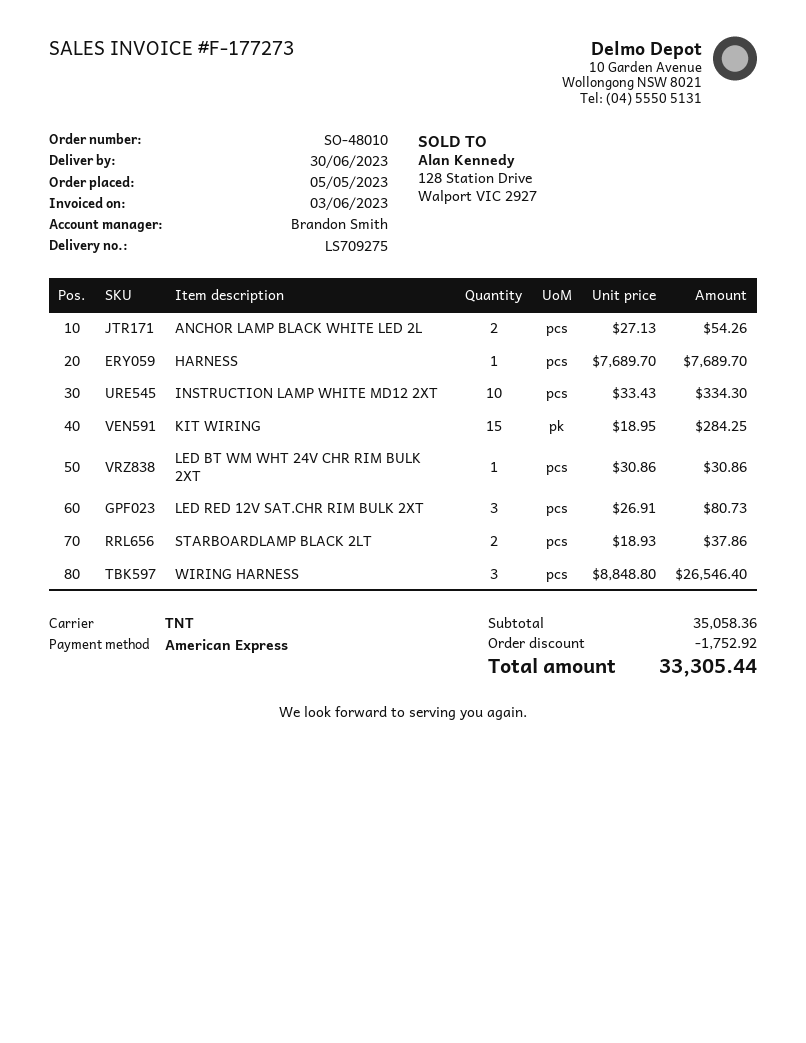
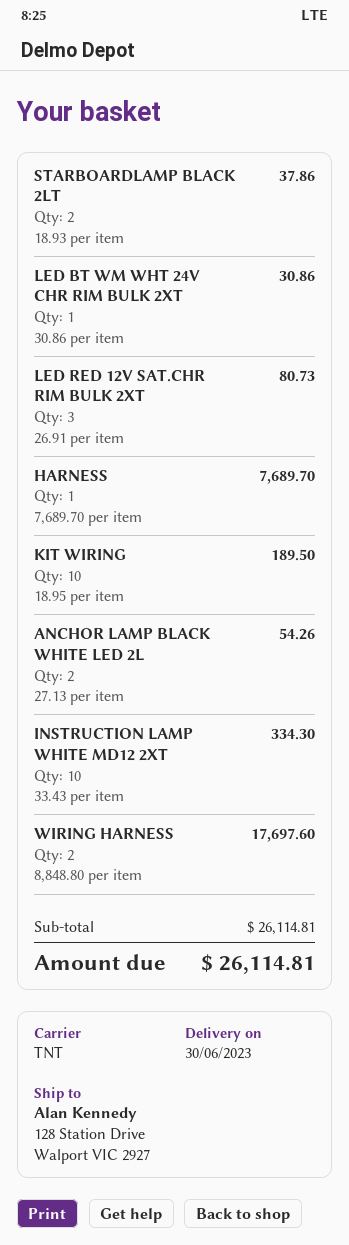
KIT WIRING: 15 x 18.95 = 284.25 -> 10 x 18.95 = 189.50
WIRING HARNESS: 3 x 8848.80 = 26546.40 -> 2 x 8848.80 = 17697.60
subtotal: 35058.36 -> 26114.81
discount: 1752.92 -> none
total: 33305.44 -> 26114.81

